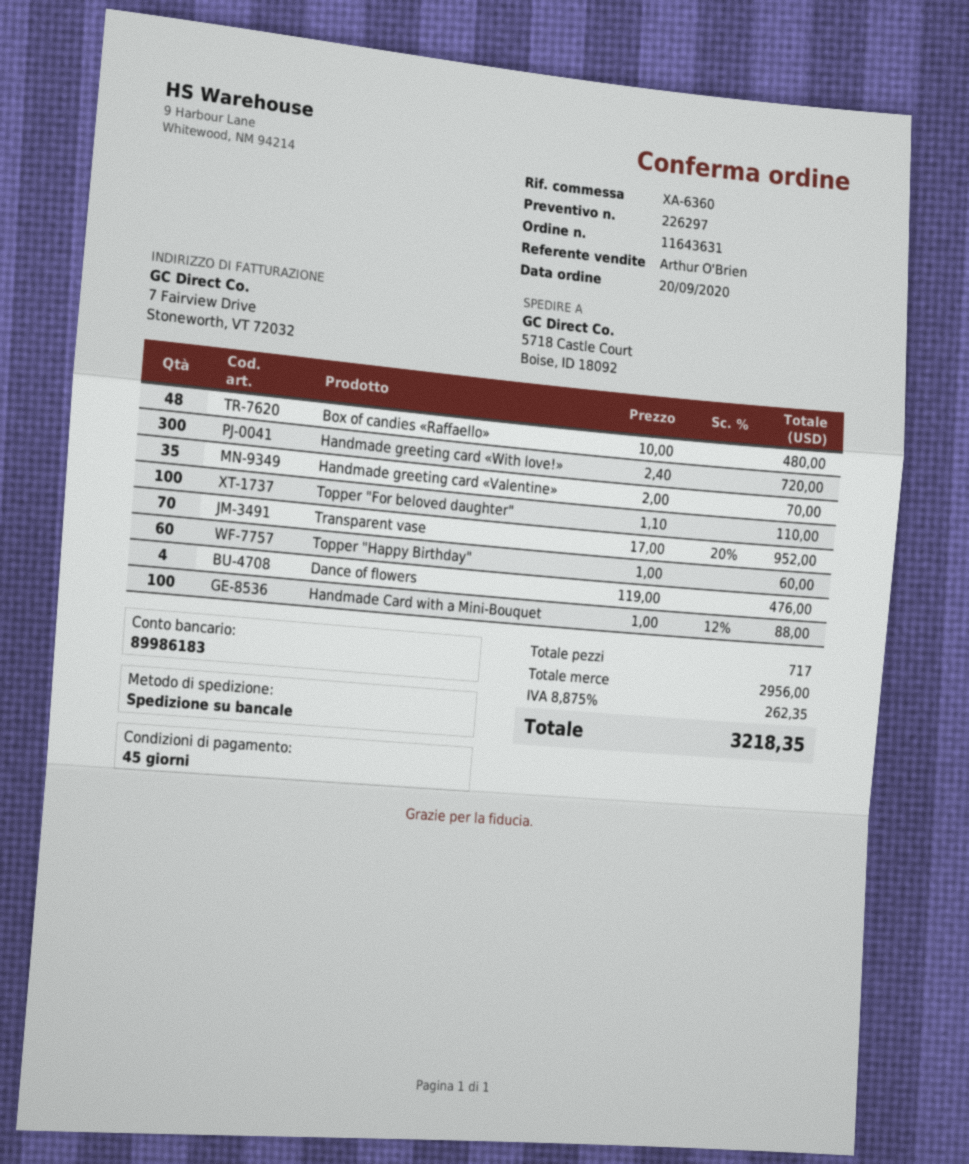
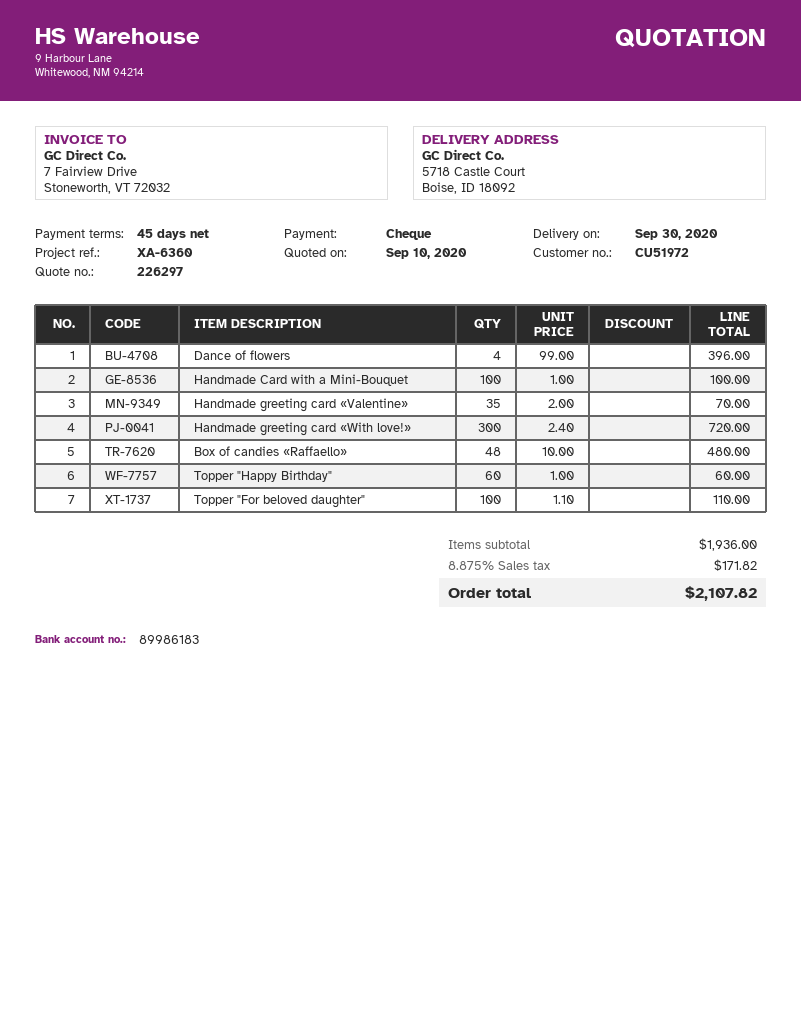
Transparent vase: 70 x 17.00 - 20% = 952.00 -> none
Dance of flowers: 4 x 119.00 = 476.00 -> 4 x 99.00 = 396.00
Handmade Card with a Mini-Bouquet: 100 x 1.00 - 12% = 88.00 -> 100 x 1.00 = 100.00
subtotal: 2956.00 -> 1936.00
tax: 8.875% = 262.35 -> 8.875% = 171.82
total: 3218.35 -> 2107.82

